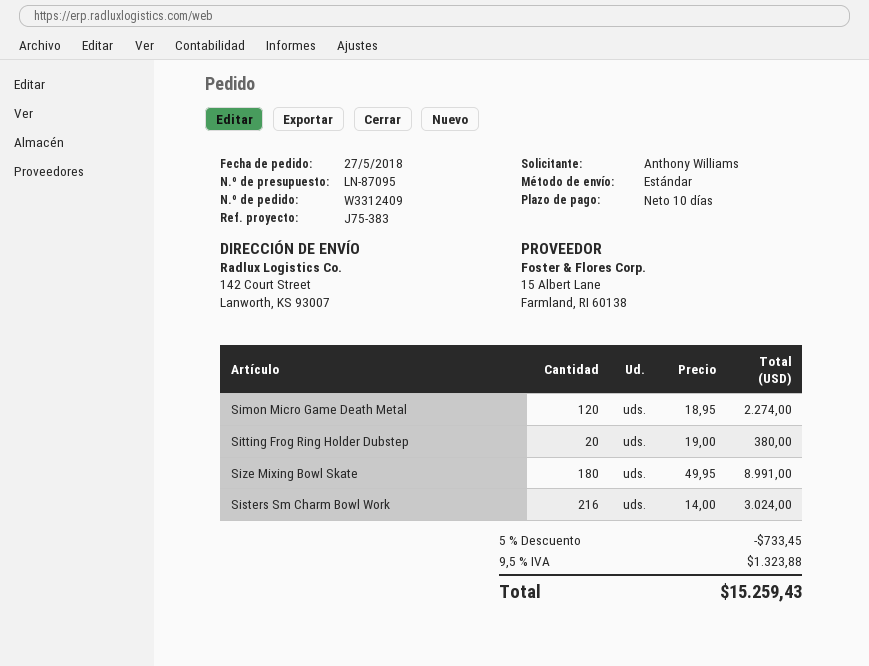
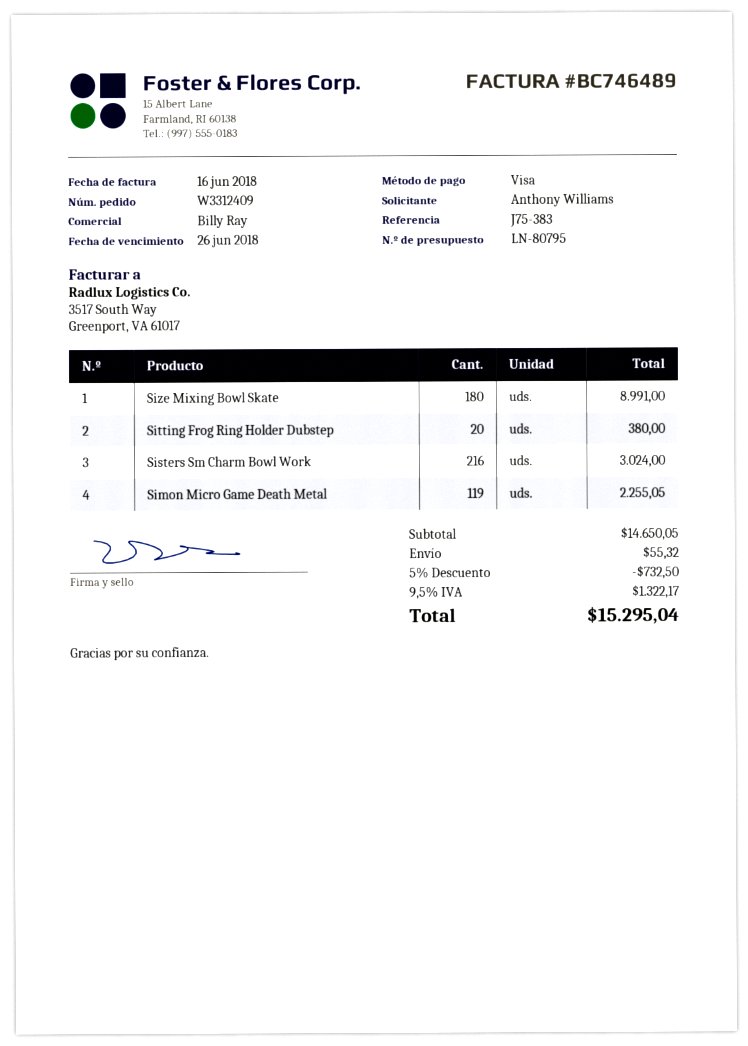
quote number: LN-87095 -> LN-80795
Simon Micro Game Death Metal: 120 for 2274.00 -> 119 for 2255.05
discount: 5% = 733.45 -> 5% = 732.50
shipping: none -> 55.32
tax: 9.5% = 1323.88 -> 9.5% = 1322.17
total: 15259.43 -> 15295.04

